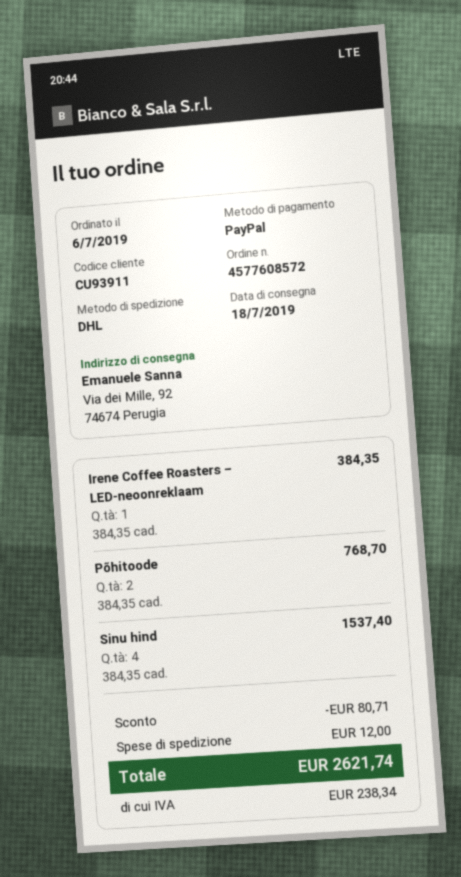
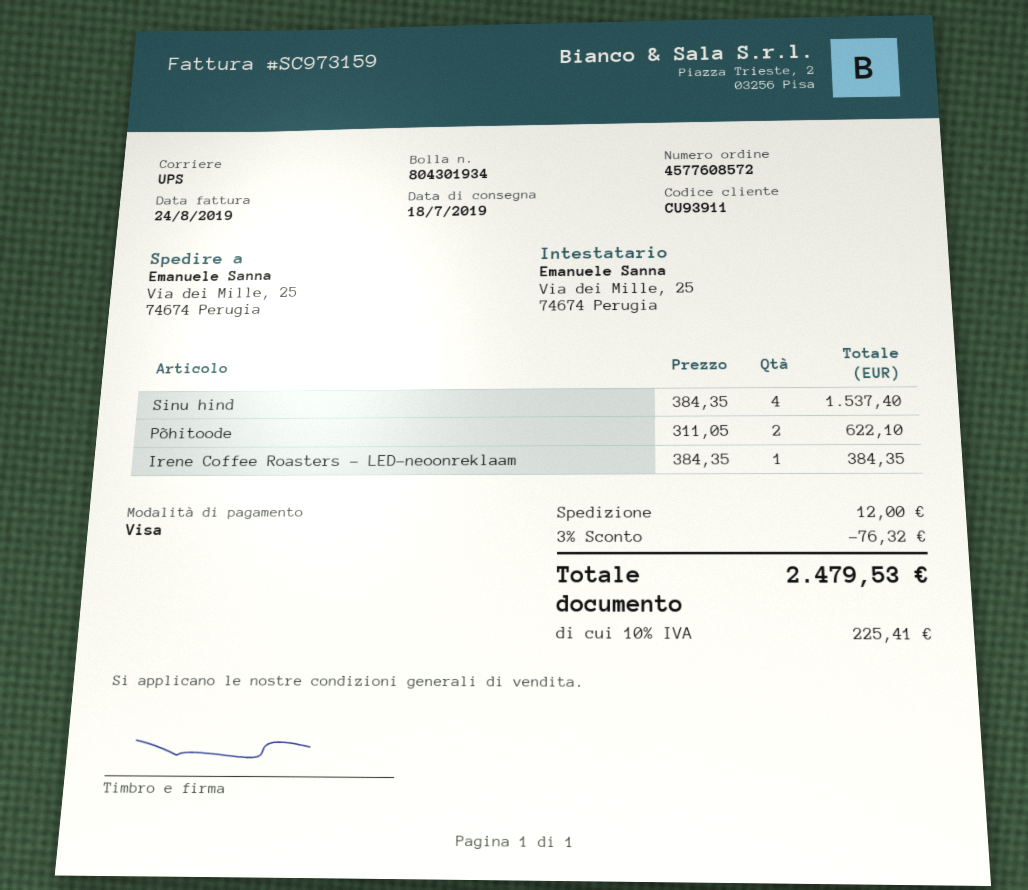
payment method: PayPal -> Visa
shipping method: DHL -> UPS
ship to: Via dei Mille, 92, 74674 Perugia -> Via dei Mille, 25, 74674 Perugia
Põhitoode: 2 x 384.35 = 768.70 -> 2 x 311.05 = 622.10
discount: 80.71 -> 76.32
tax: 238.34 -> 225.41
total: 2621.74 -> 2479.53

